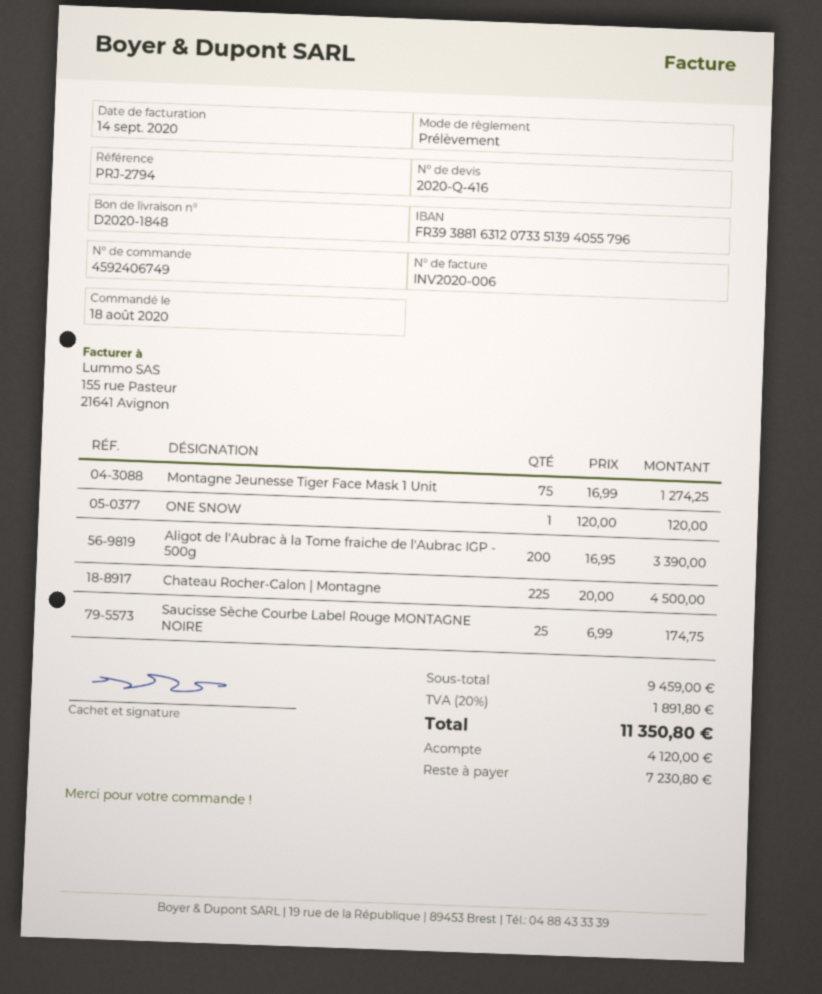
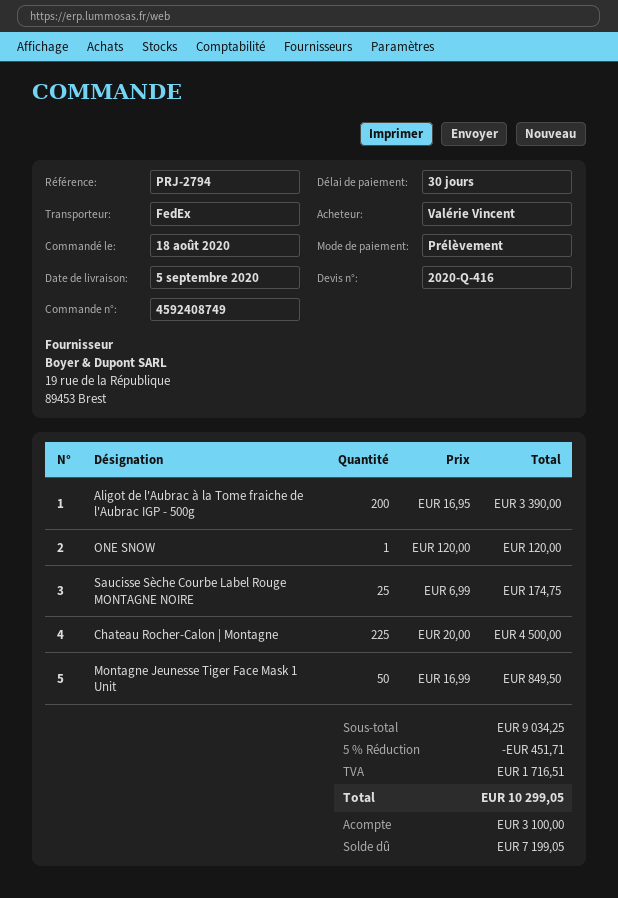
order number: 4592406749 -> 4592408749
Montagne Jeunesse Tiger Face Mask 1 Unit: 75 x 16.99 = 1274.25 -> 50 x 16.99 = 849.50
subtotal: 9459.00 -> 9034.25
discount: none -> 5% = 451.71
tax: 1891.80 -> 1716.51
total: 11350.80 -> 10299.05
deposit: 4120.00 -> 3100.00
balance: 7230.80 -> 7199.05

